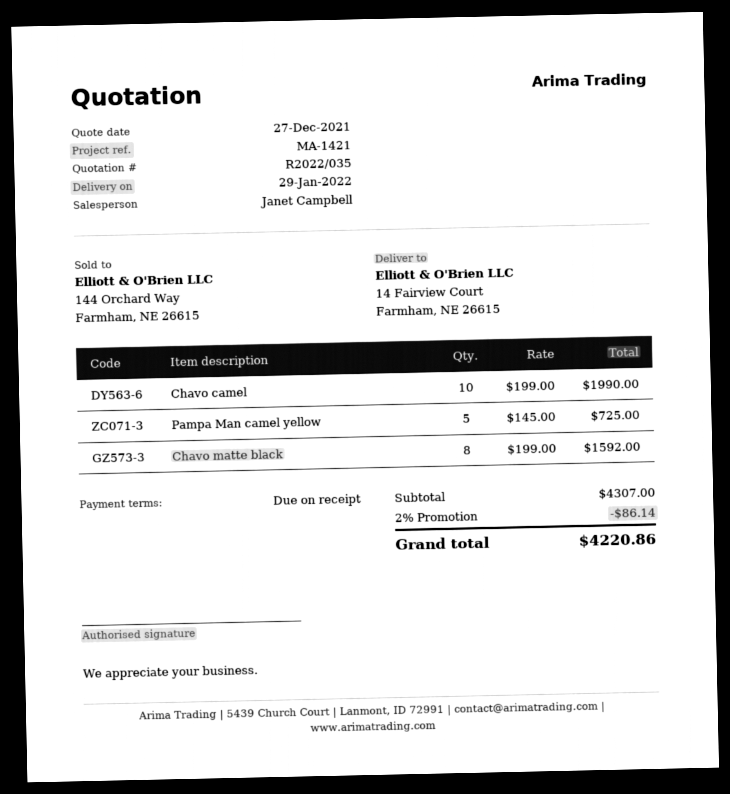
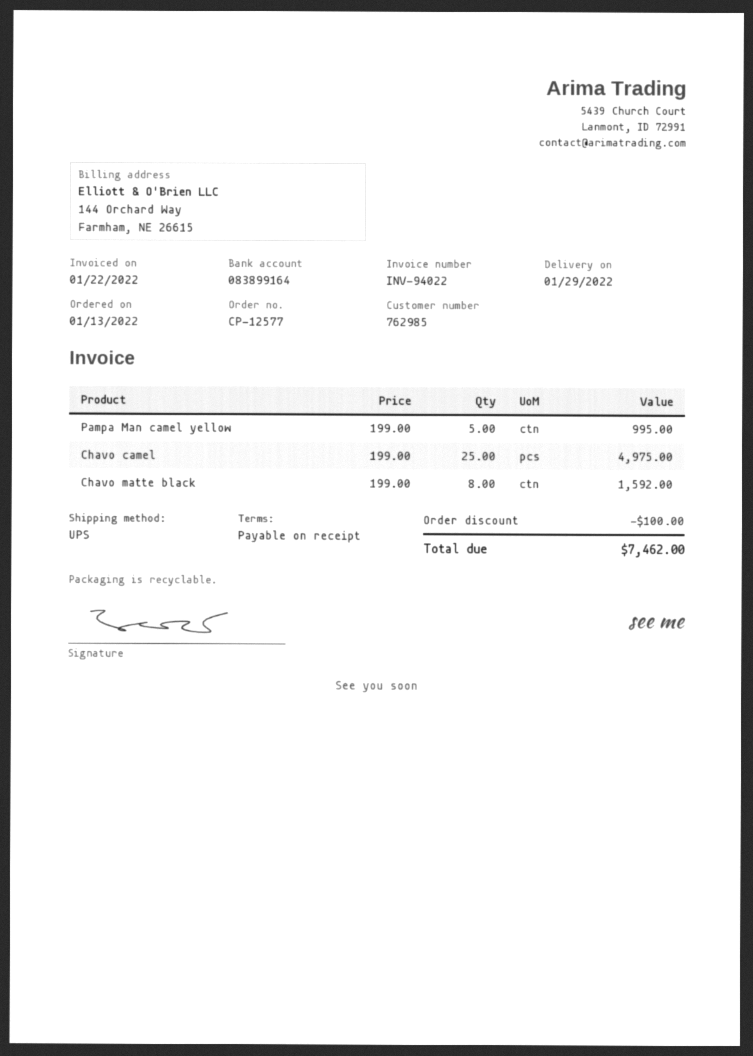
Chavo camel: 10 x 199.00 = 1990.00 -> 25 x 199.00 = 4975.00
Pampa Man camel yellow: 5 x 145.00 = 725.00 -> 5 x 199.00 = 995.00
discount: 86.14 -> 100.00
total: 4220.86 -> 7462.00

